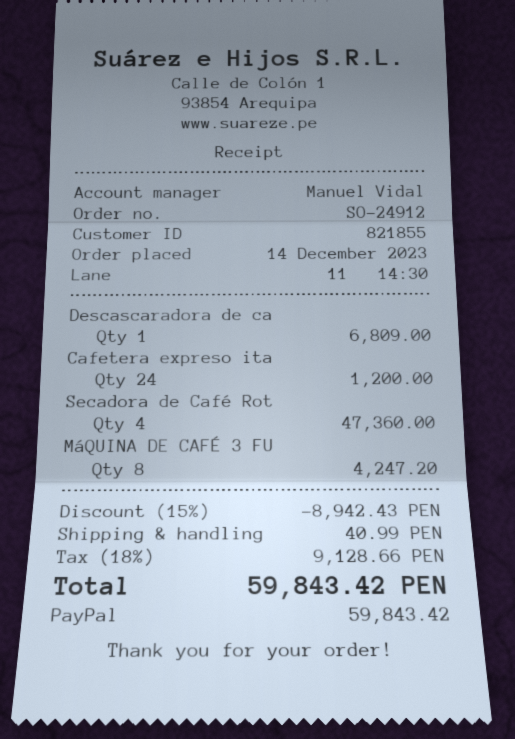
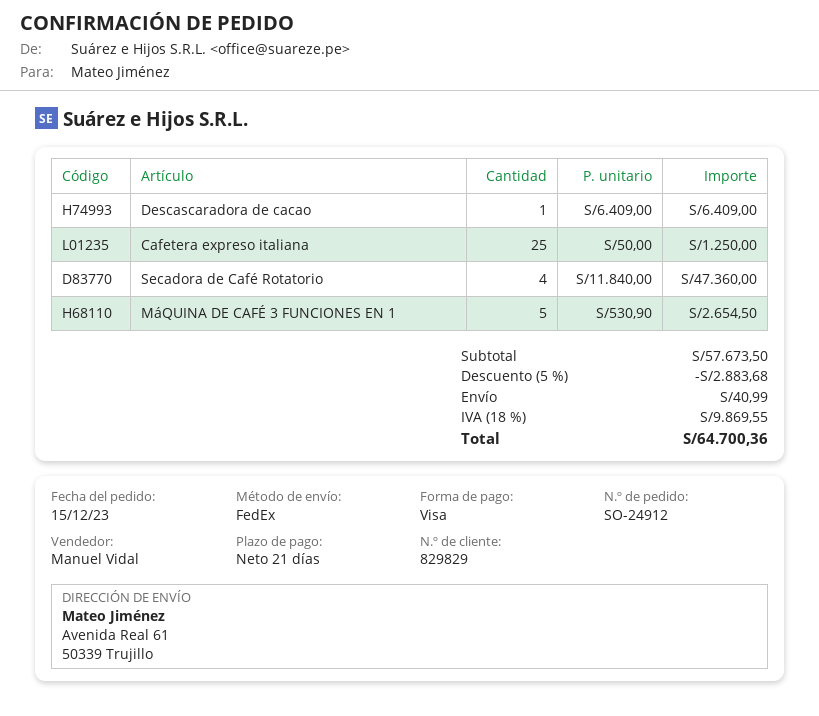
order date: 2023-12-14 -> 2023-12-15
customer number: 821855 -> 829829
payment method: PayPal -> Visa
Descascaradora de ca: 1 for 6809.00 -> 1 for 6409.00
Cafetera expreso ita: 24 for 1200.00 -> 25 for 1250.00
MáQUINA DE CAFÉ 3 FU: 8 for 4247.20 -> 5 for 2654.50
discount: 15% = 8942.43 -> 5% = 2883.68
tax: 18% = 9128.66 -> 18% = 9869.55
total: 59843.42 -> 64700.36

